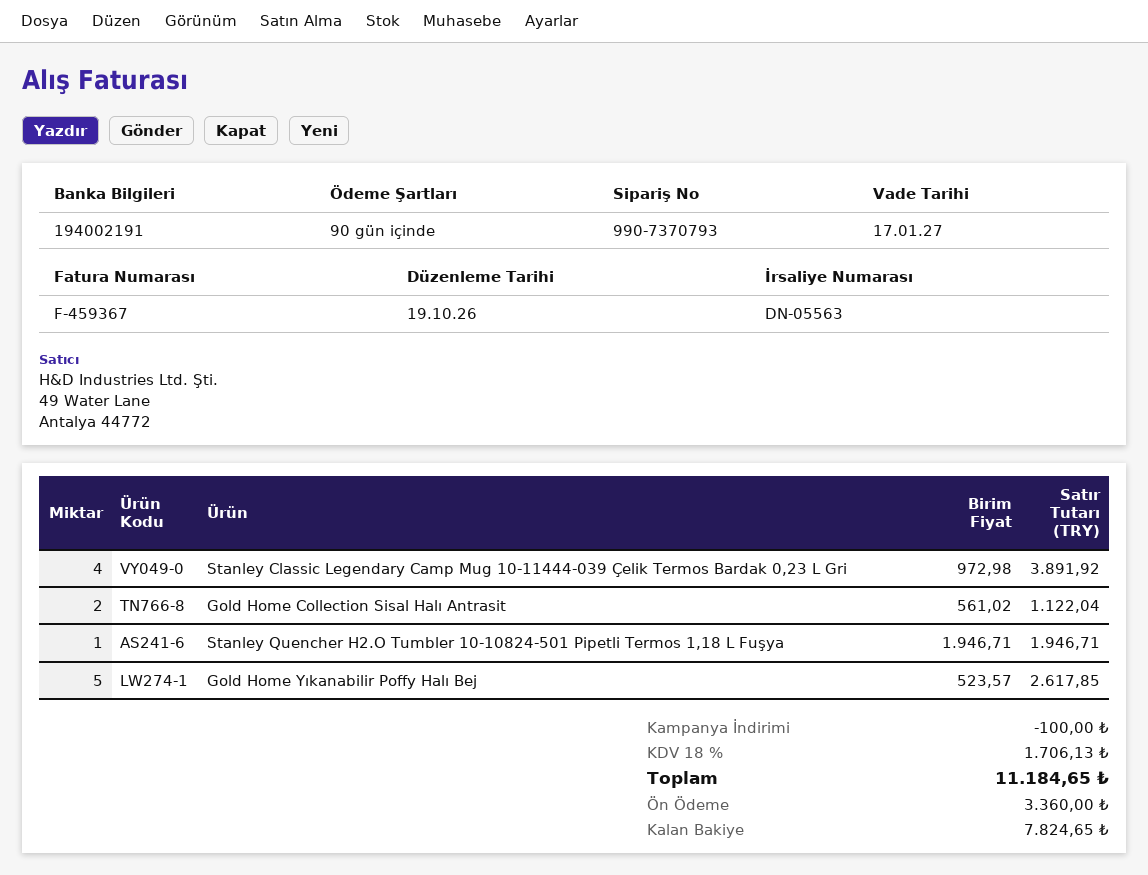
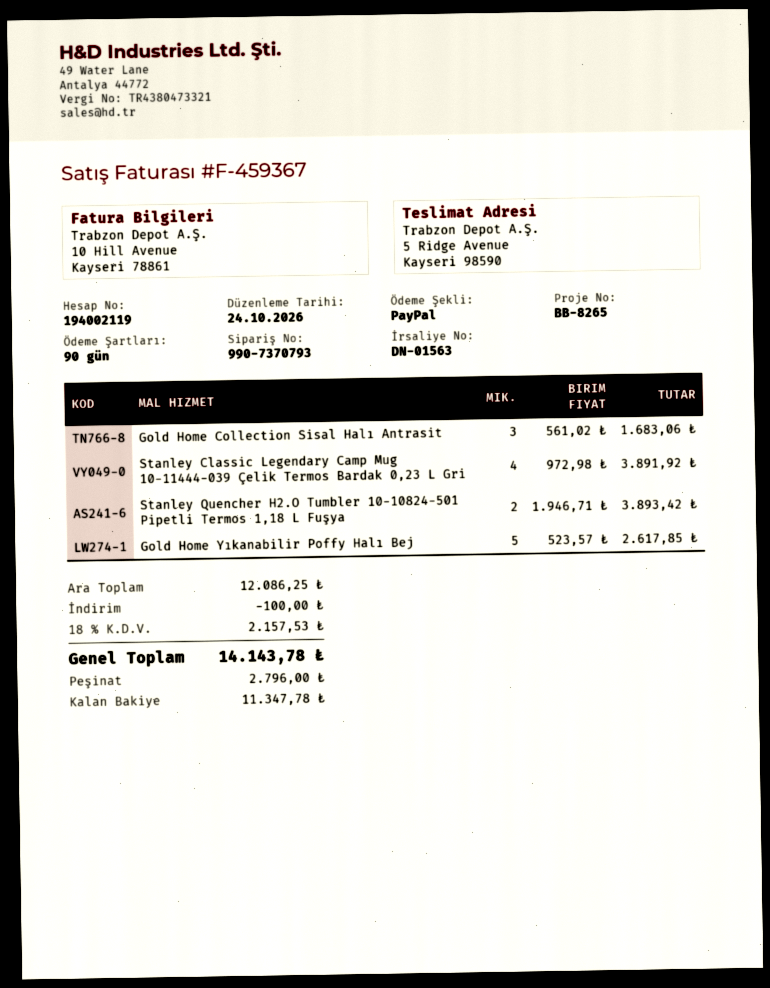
delivery note number: DN-05563 -> DN-01563
invoice date: 2026-10-19 -> 2026-10-24
bank account: 194002191 -> 194002119
Gold Home Collection Sisal Halı Antrasit: 2 x 561.02 = 1122.04 -> 3 x 561.02 = 1683.06
Stanley Quencher H2.O Tumbler 10-10824-501 Pipetli Termos 1,18 L Fuşya: 1 x 1946.71 = 1946.71 -> 2 x 1946.71 = 3893.42
tax: 18% = 1706.13 -> 18% = 2157.53
total: 11184.65 -> 14143.78
deposit: 3360.00 -> 2796.00
balance: 7824.65 -> 11347.78

